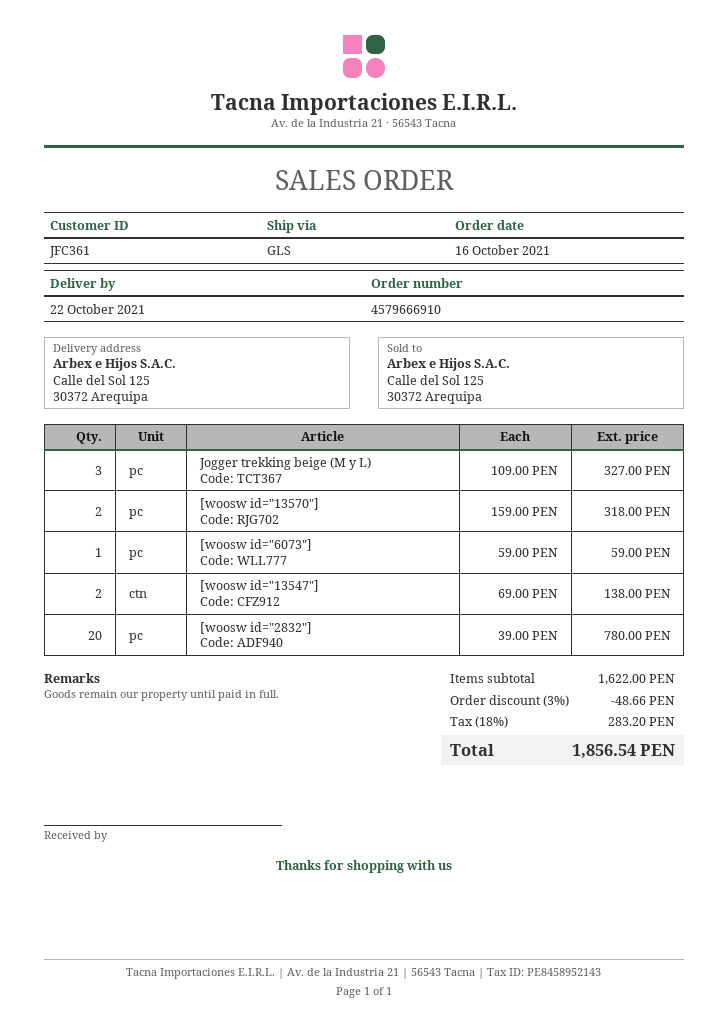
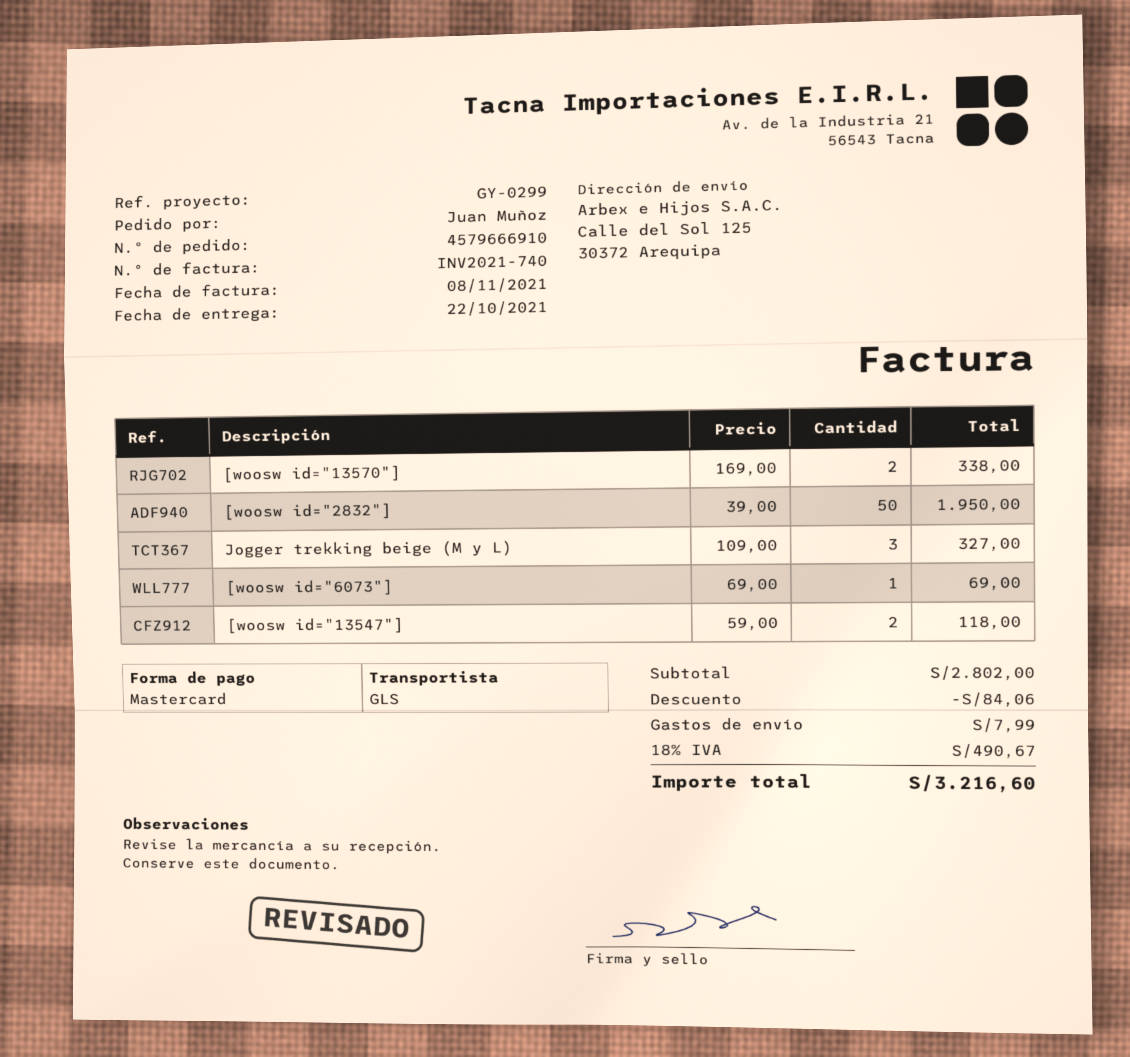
[woosw id="13570"]: 2 x 159.00 = 318.00 -> 2 x 169.00 = 338.00
[woosw id="6073"]: 1 x 59.00 = 59.00 -> 1 x 69.00 = 69.00
[woosw id="13547"]: 2 x 69.00 = 138.00 -> 2 x 59.00 = 118.00
[woosw id="2832"]: 20 x 39.00 = 780.00 -> 50 x 39.00 = 1950.00
subtotal: 1622.00 -> 2802.00
discount: 48.66 -> 84.06
shipping: none -> 7.99
tax: 18% = 283.20 -> 18% = 490.67
total: 1856.54 -> 3216.60

